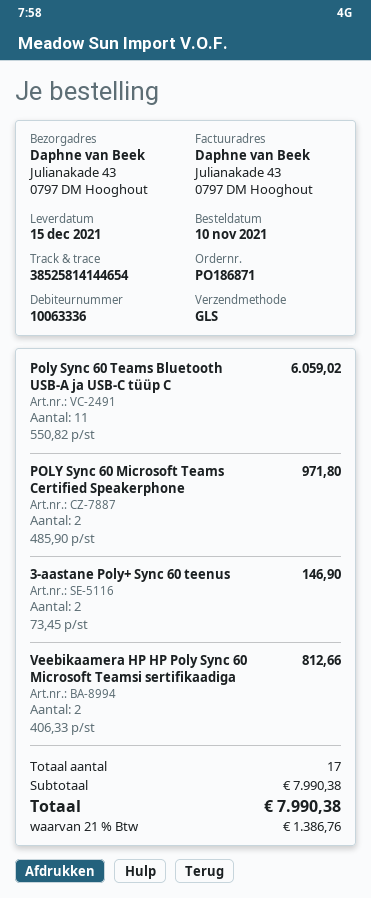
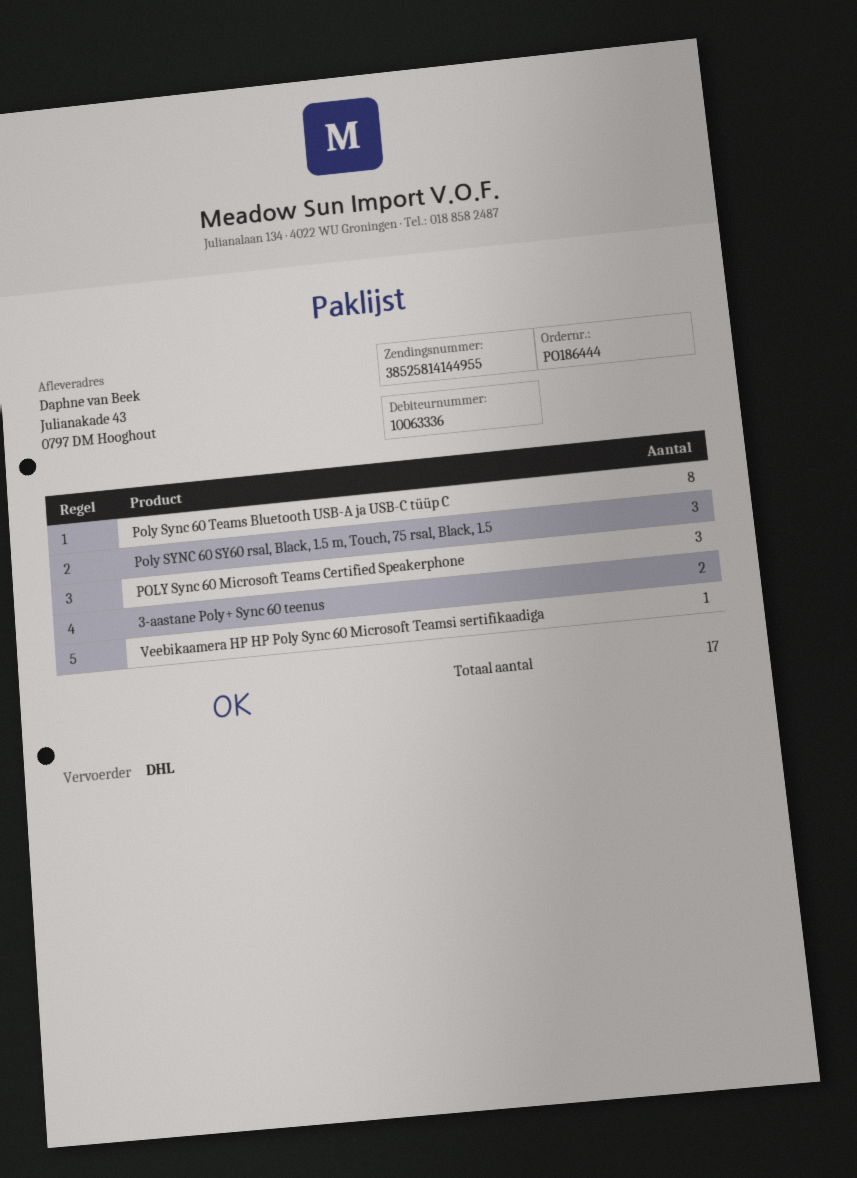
order number: PO186871 -> PO186444
shipping method: GLS -> DHL
tracking number: 38525814144654 -> 38525814144955
Poly Sync 60 Teams Bluetooth USB-A ja USB-C tüüp C: 11 -> 8
POLY Sync 60 Microsoft Teams Certified Speakerphone: 2 -> 3
Veebikaamera HP HP Poly Sync 60 Microsoft Teamsi sertifikaadiga: 2 -> 1
Poly SYNC 60 SY60 rsal, Black, 1.5 m, Touch, 75 rsal, Black, 1.5: none -> 3

